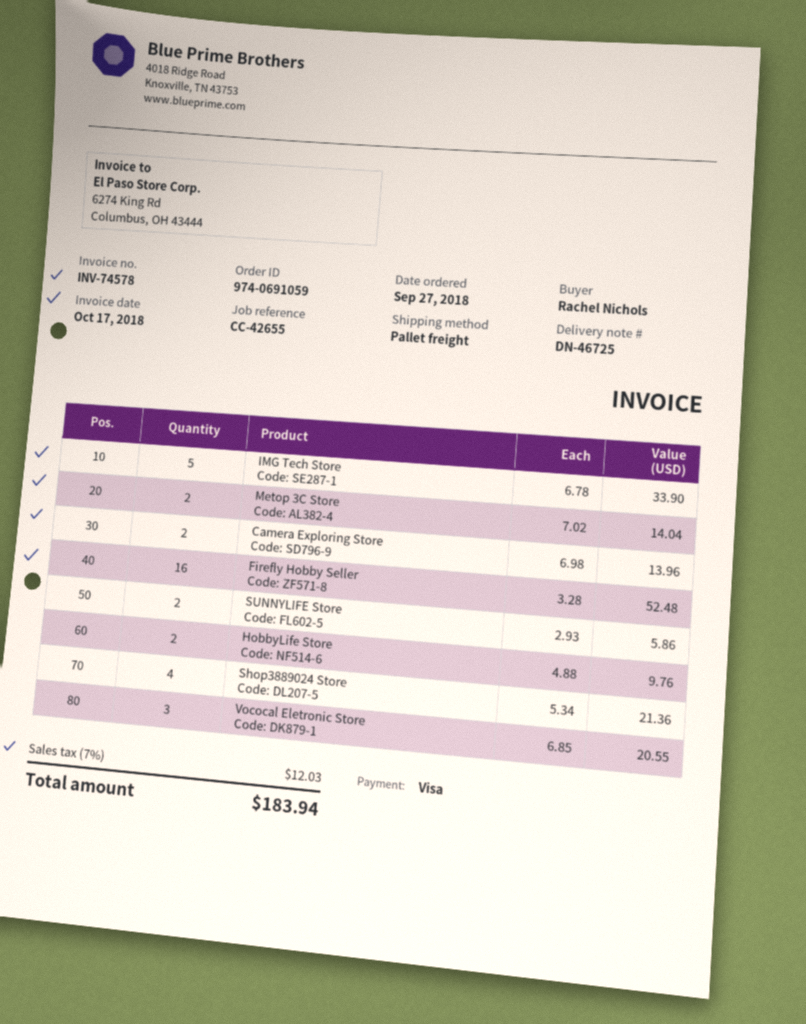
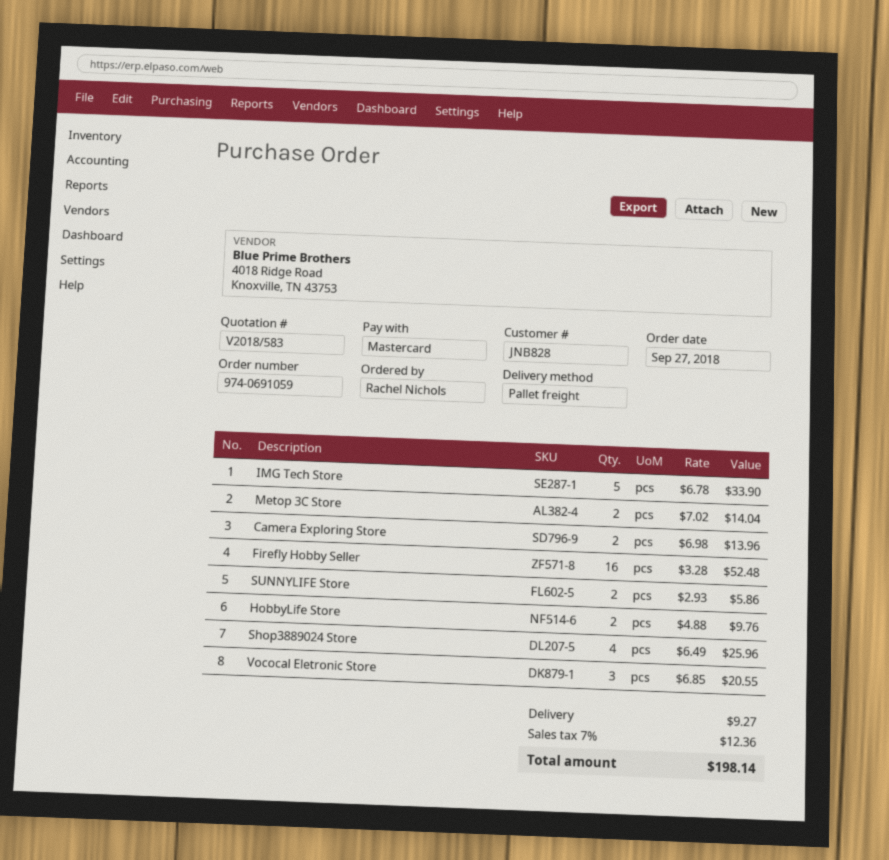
payment method: Visa -> Mastercard
Shop3889024 Store: 4 x 5.34 = 21.36 -> 4 x 6.49 = 25.96
shipping: none -> 9.27
tax: 7% = 12.03 -> 7% = 12.36
total: 183.94 -> 198.14

